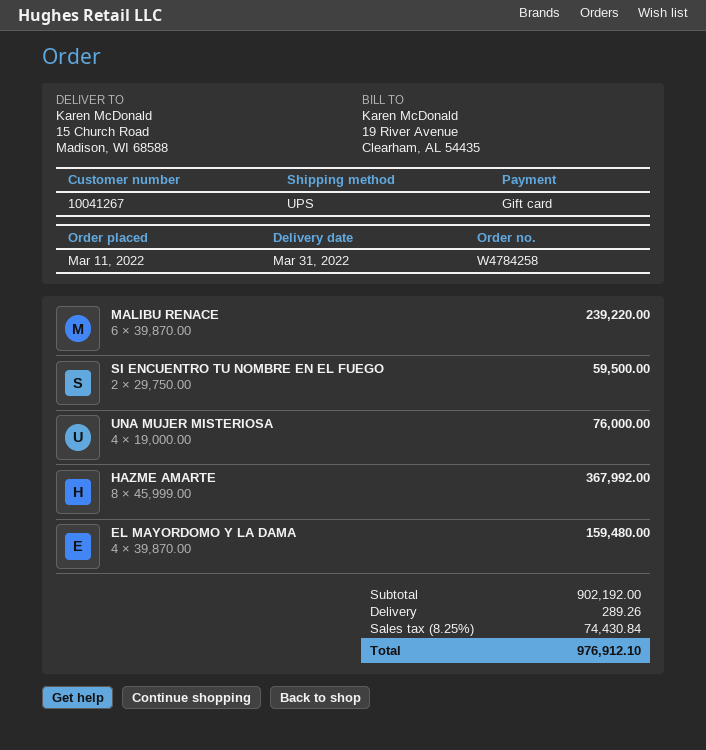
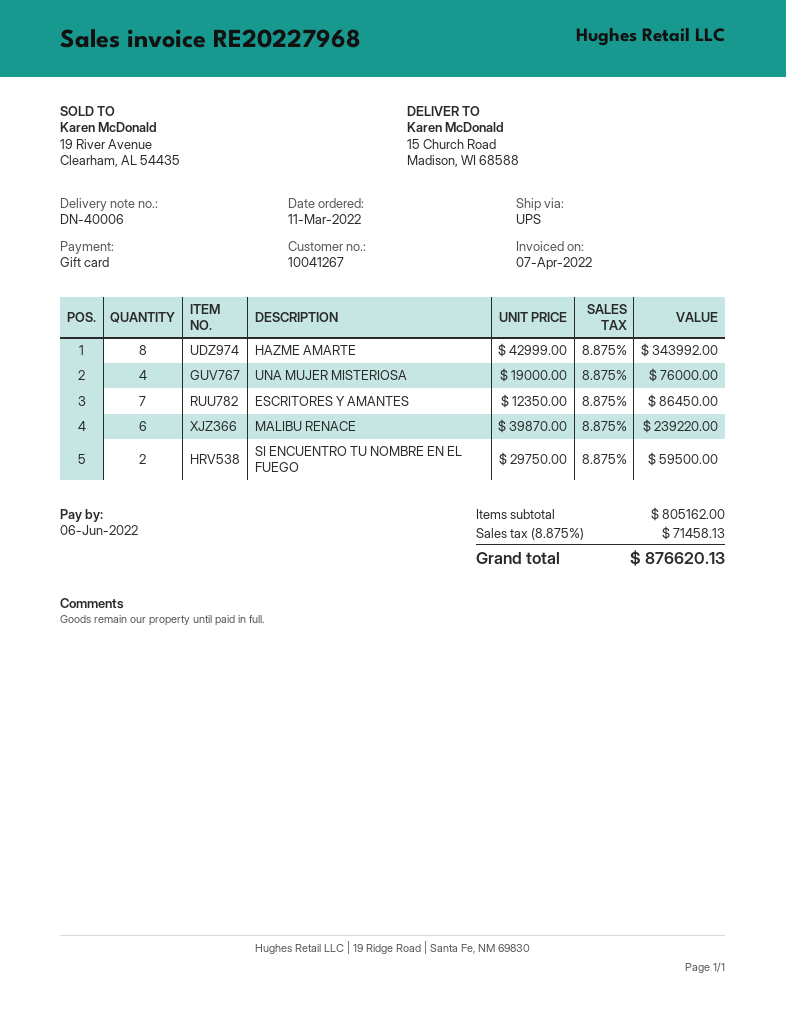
HAZME AMARTE: 8 x 45999.00 = 367992.00 -> 8 x 42999.00 = 343992.00
EL MAYORDOMO Y LA DAMA: 4 x 39870.00 = 159480.00 -> none
ESCRITORES Y AMANTES: none -> 7 x 12350.00 = 86450.00
subtotal: 902192.00 -> 805162.00
shipping: 289.26 -> none
tax: 8.25% = 74430.84 -> 8.875% = 71458.13
total: 976912.10 -> 876620.13

